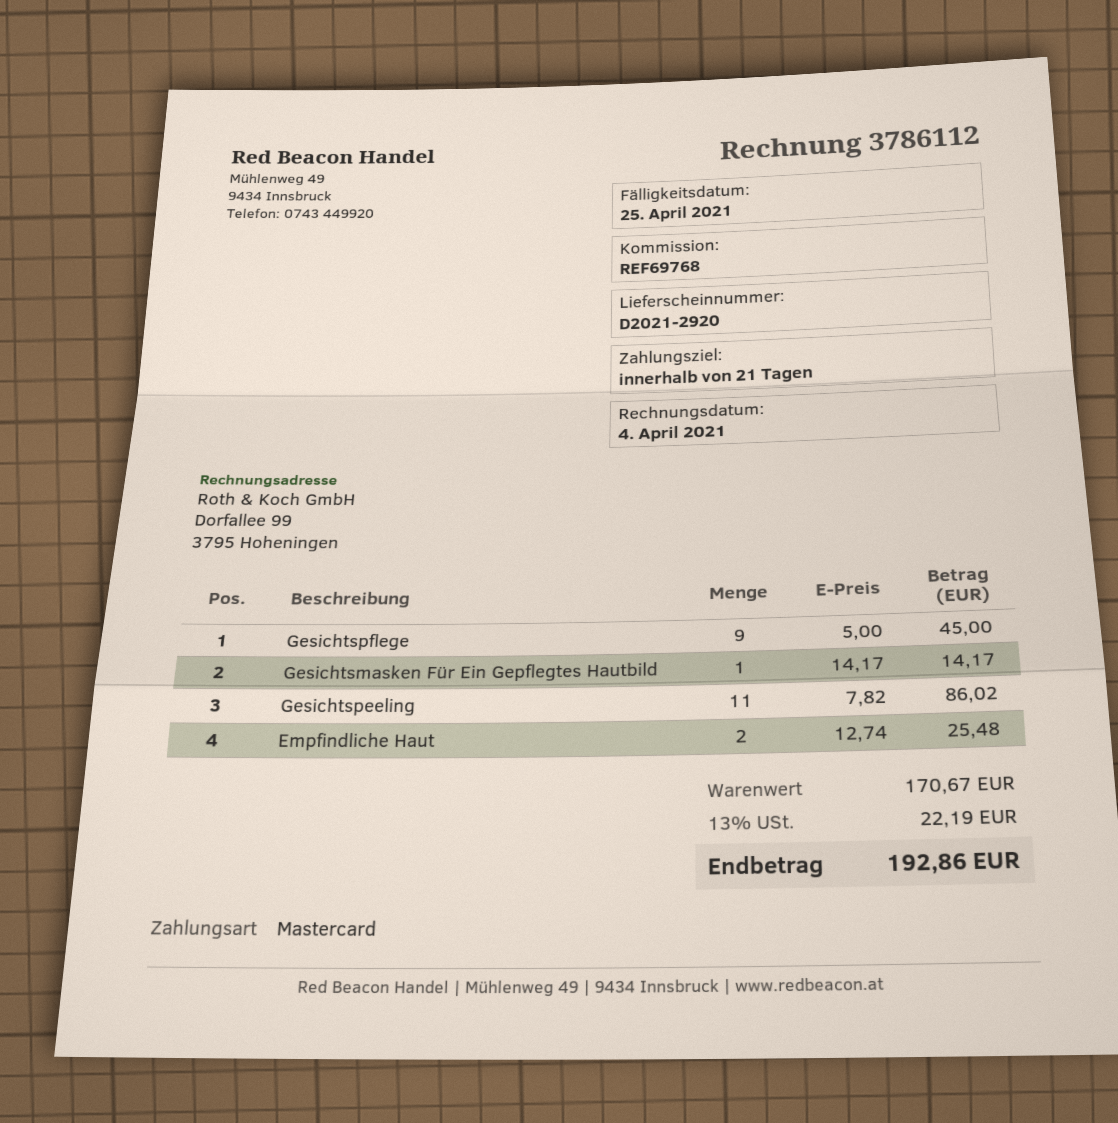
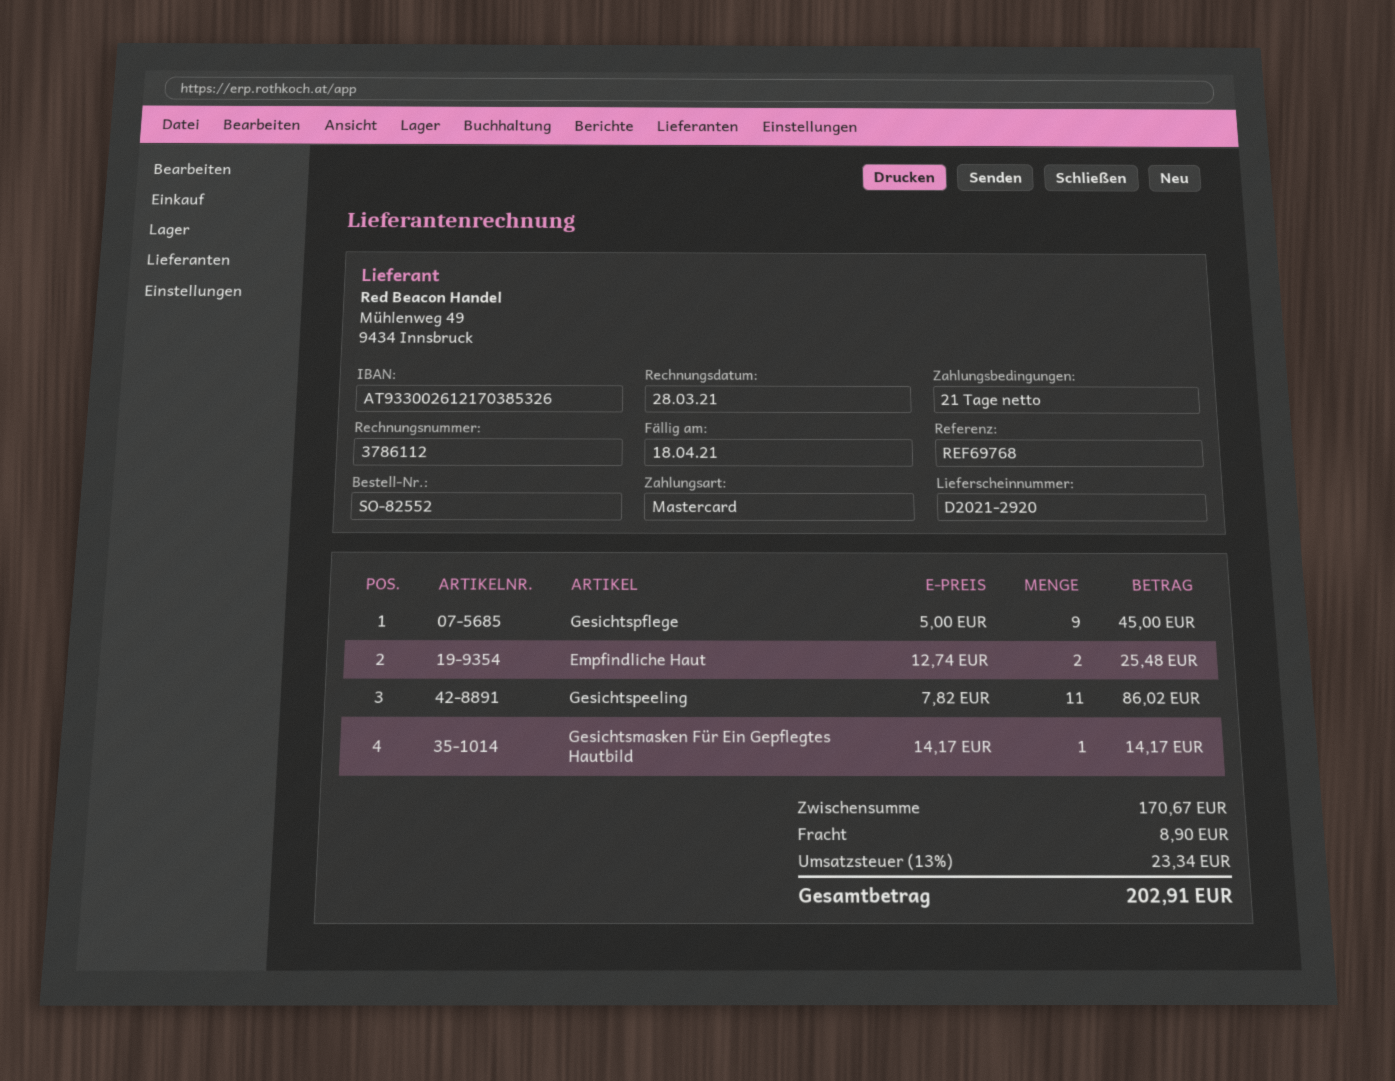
invoice date: 2021-04-04 -> 2021-03-28
due date: 2021-04-25 -> 2021-04-18
shipping: none -> 8.90
tax: 13% = 22.19 -> 13% = 23.34
total: 192.86 -> 202.91

